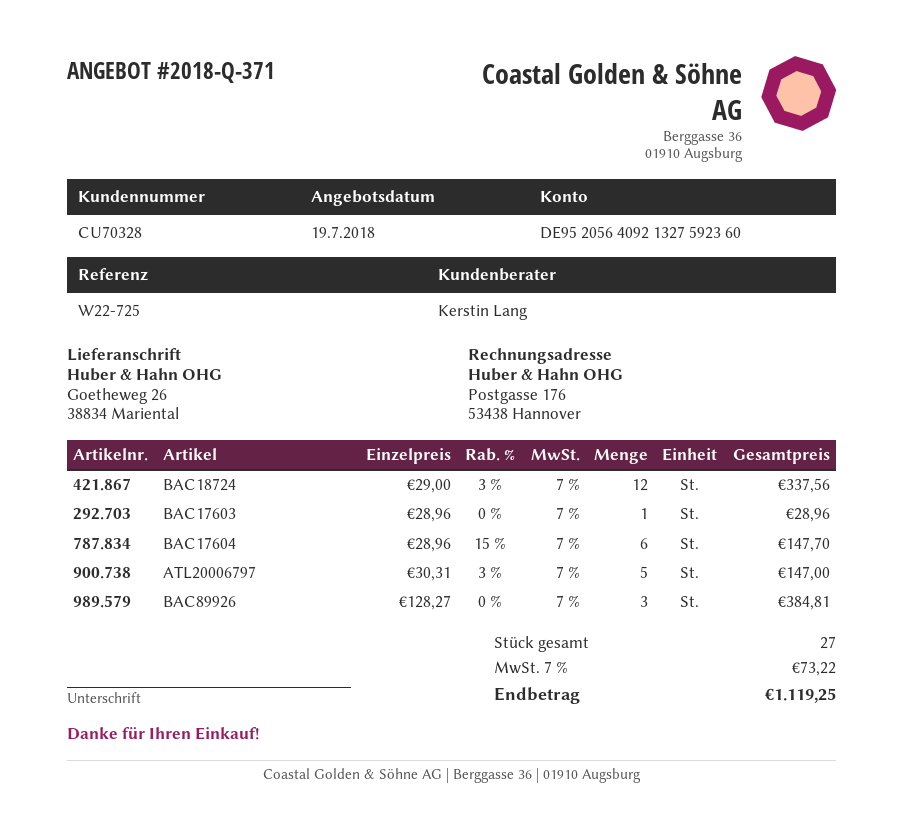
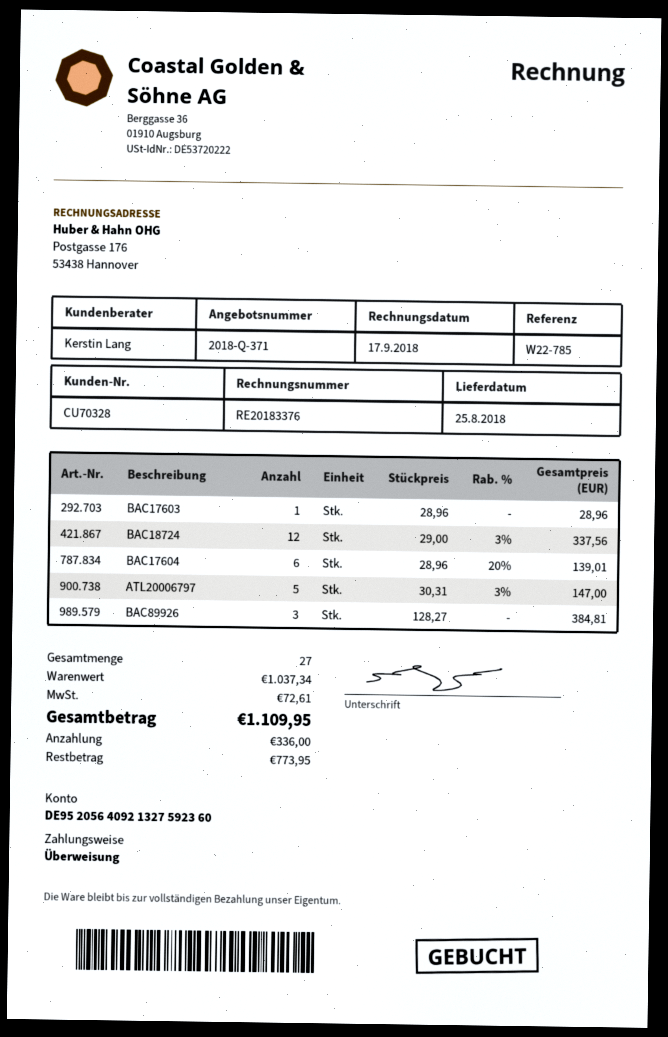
reference: W22-725 -> W22-785
BAC17604: 6 x 28.96 - 15% = 147.70 -> 6 x 28.96 - 20% = 139.01
tax: 73.22 -> 72.61
total: 1119.25 -> 1109.95

